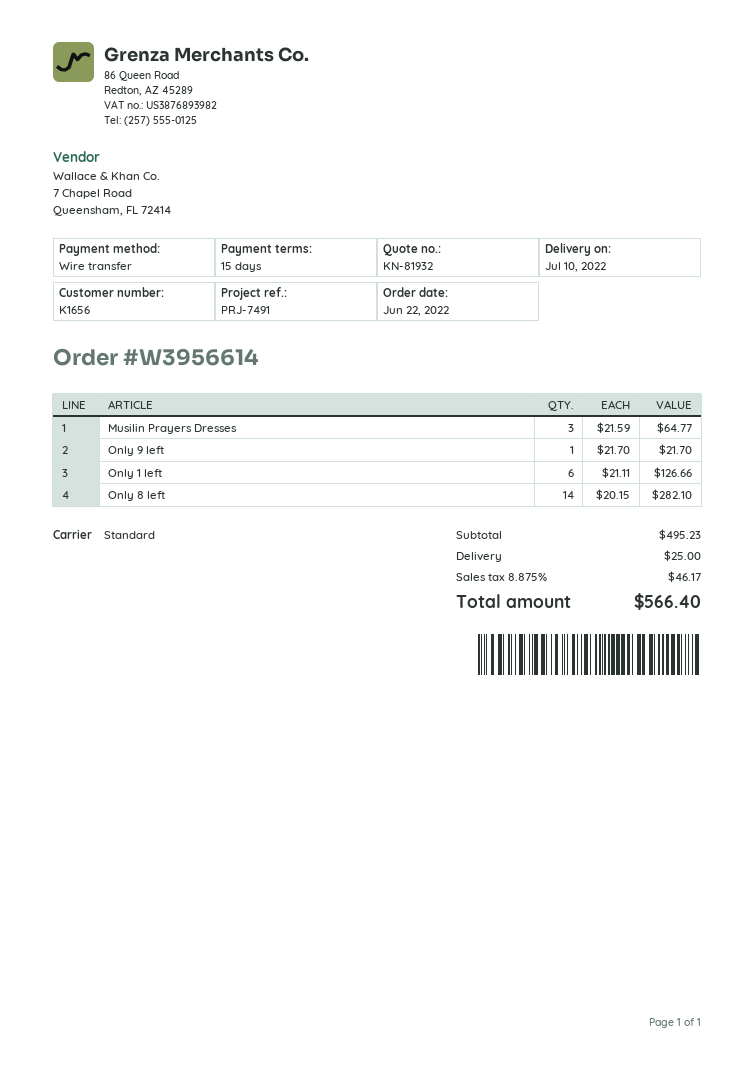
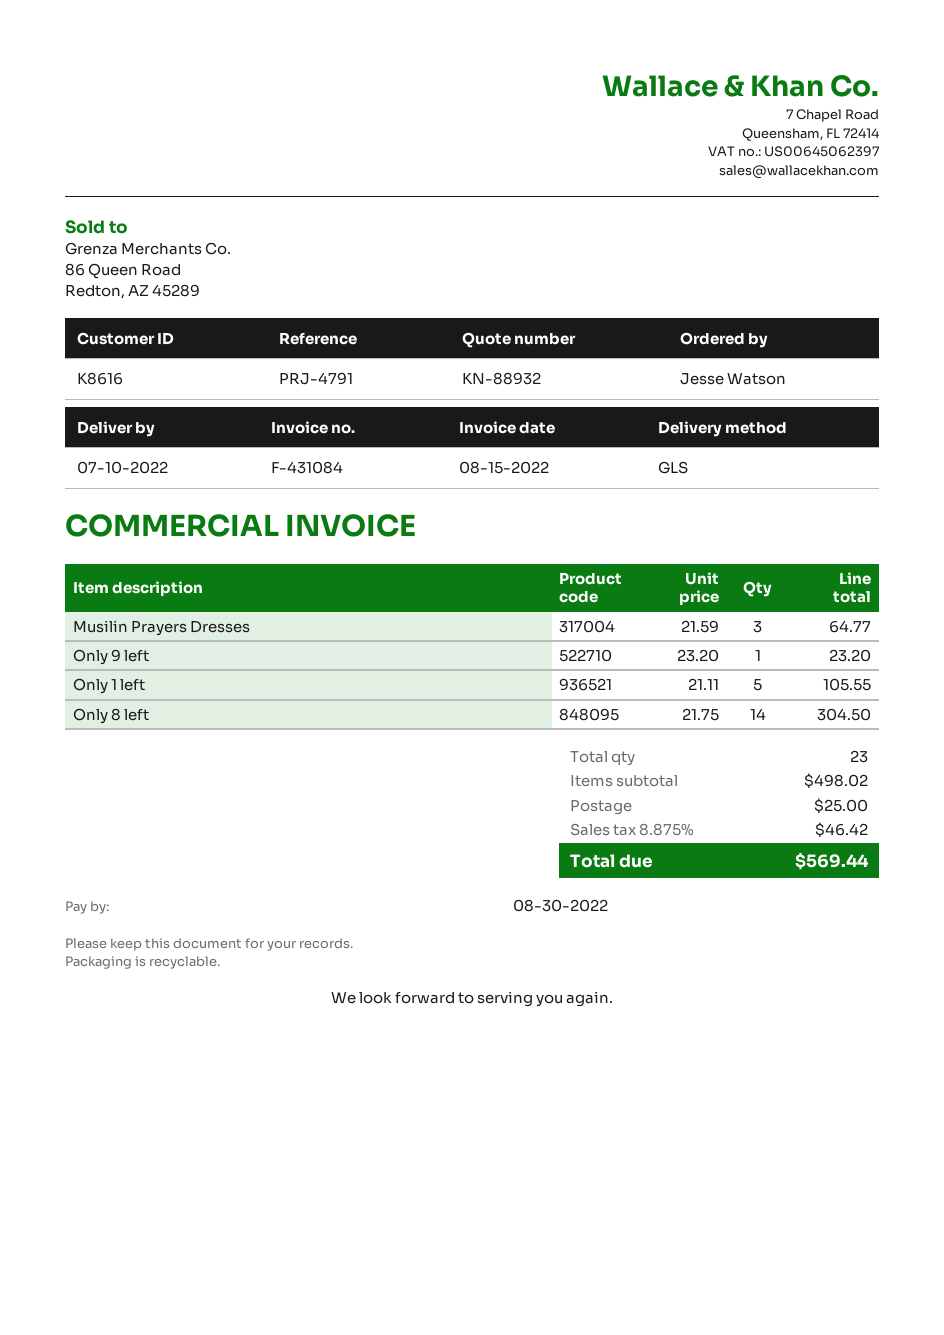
quote number: KN-81932 -> KN-88932
customer number: K1656 -> K8616
reference: PRJ-7491 -> PRJ-4791
shipping method: standard -> GLS
Only 9 left: 1 x 21.70 = 21.70 -> 1 x 23.20 = 23.20
Only 1 left: 6 x 21.11 = 126.66 -> 5 x 21.11 = 105.55
Only 8 left: 14 x 20.15 = 282.10 -> 14 x 21.75 = 304.50
subtotal: 495.23 -> 498.02
tax: 8.875% = 46.17 -> 8.875% = 46.42
total: 566.40 -> 569.44

